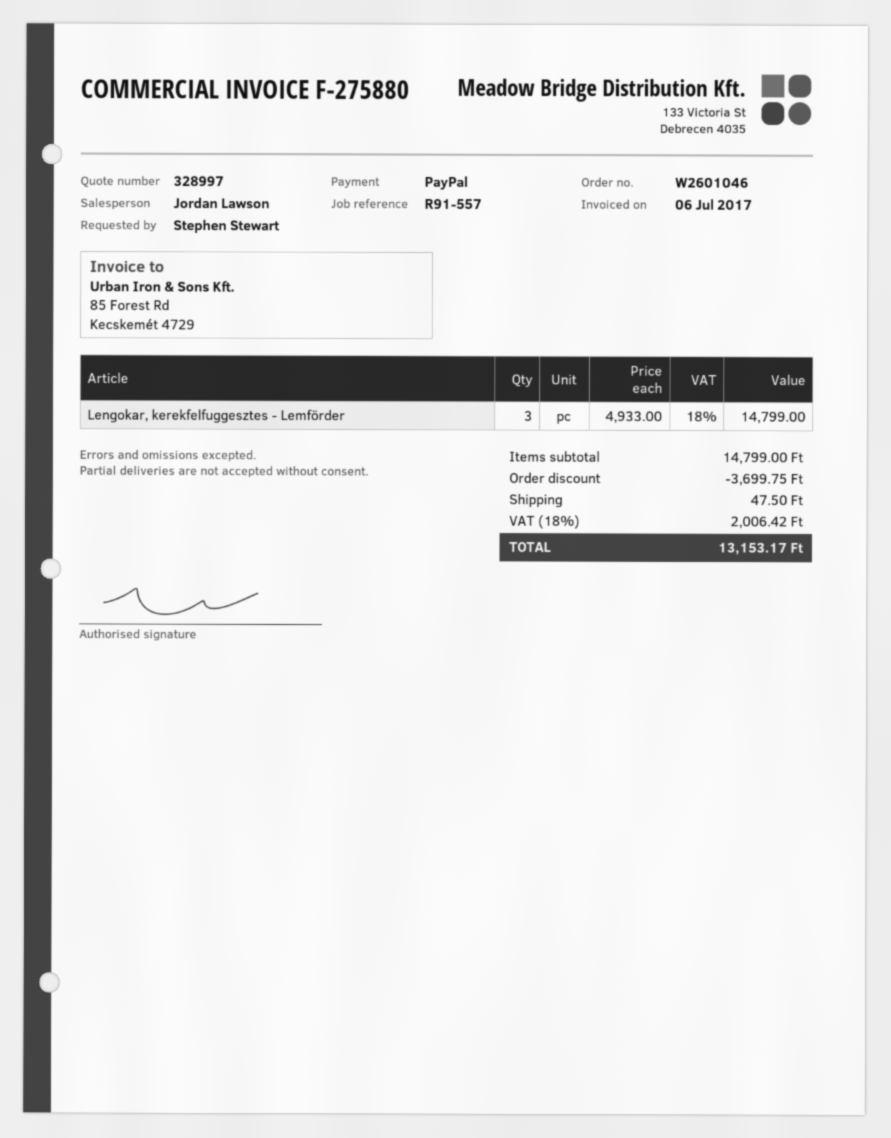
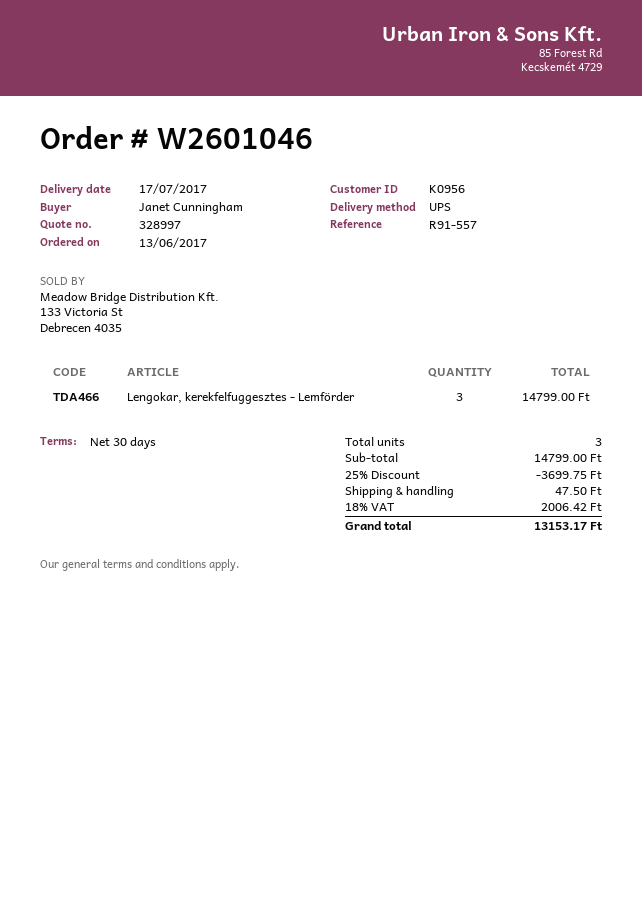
ordered by: Stephen Stewart -> Janet Cunningham

